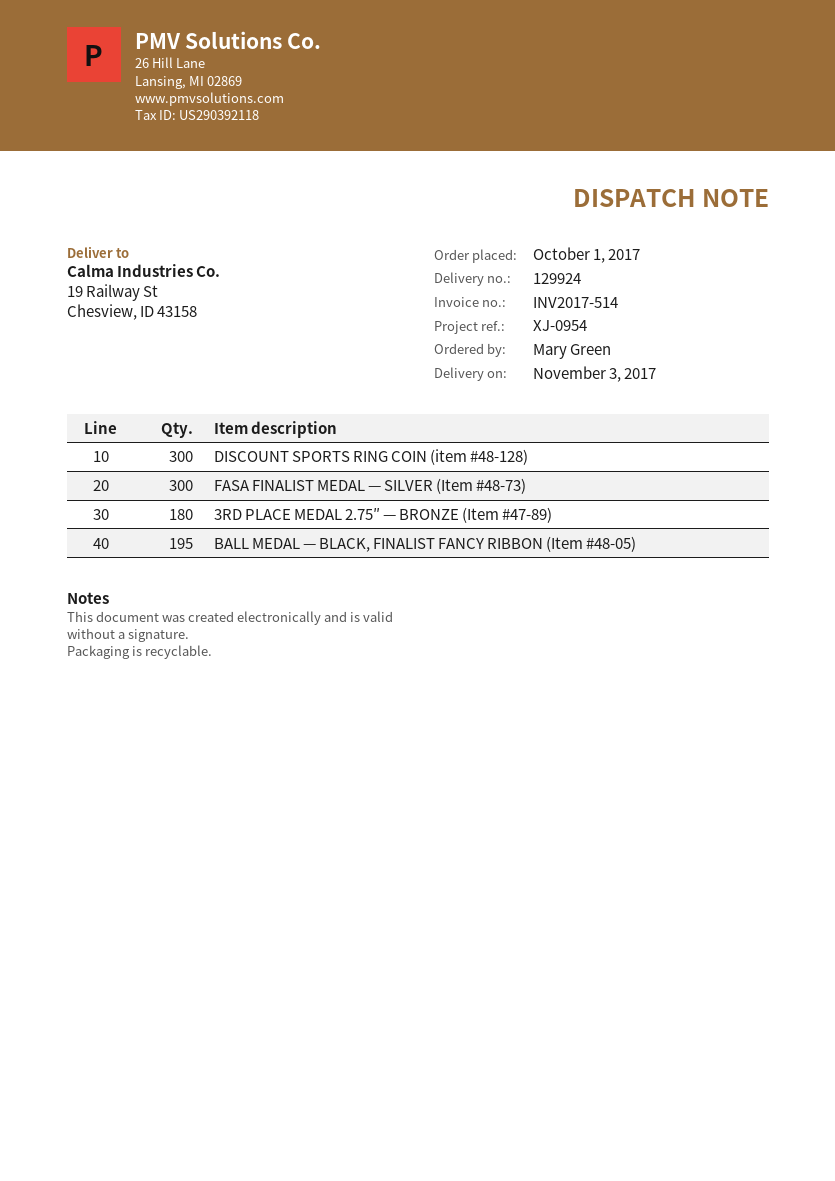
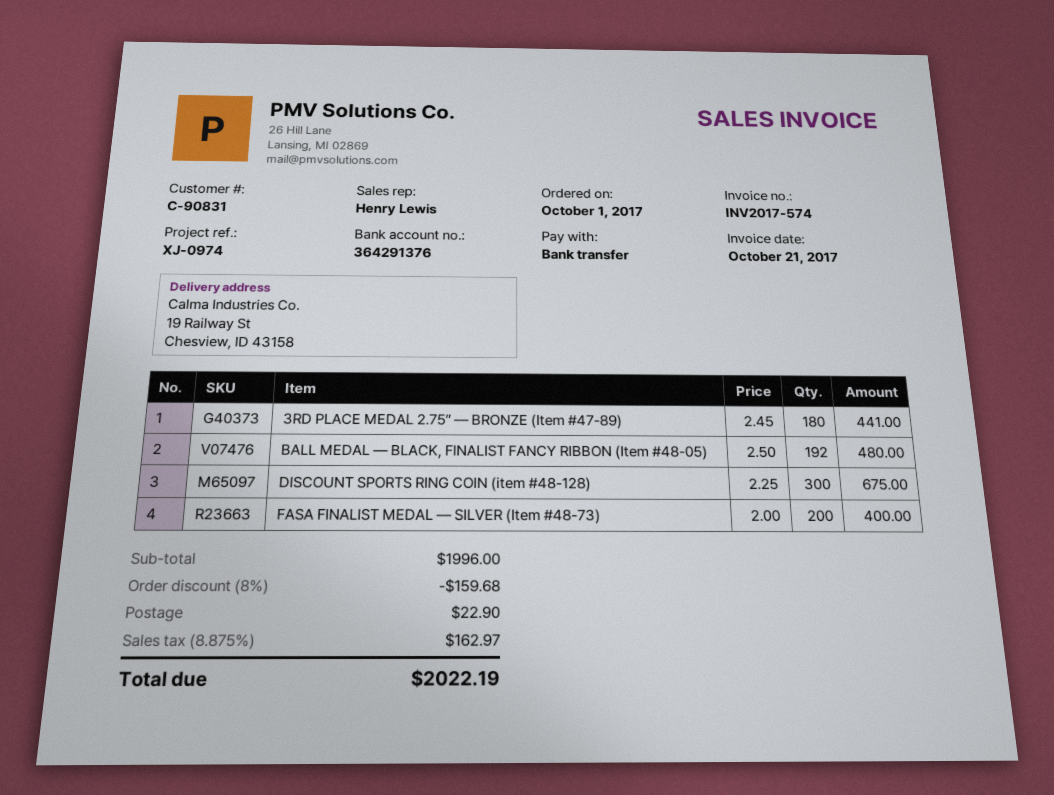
invoice number: INV2017-514 -> INV2017-574
reference: XJ-0954 -> XJ-0974
FASA FINALIST MEDAL — SILVER (Item #48-73): 300 -> 200
BALL MEDAL — BLACK, FINALIST FANCY RIBBON (Item #48-05): 195 -> 192

